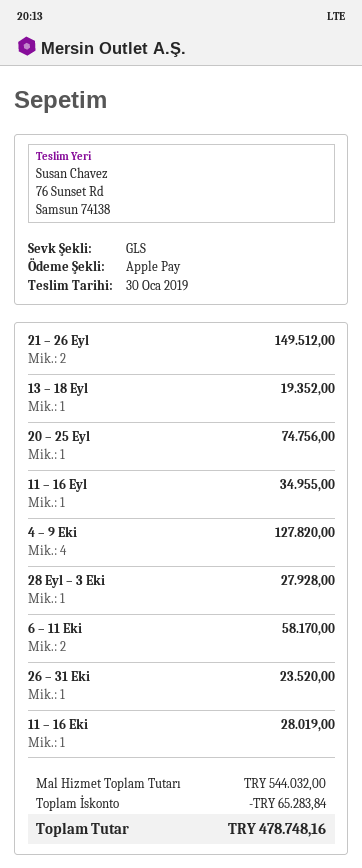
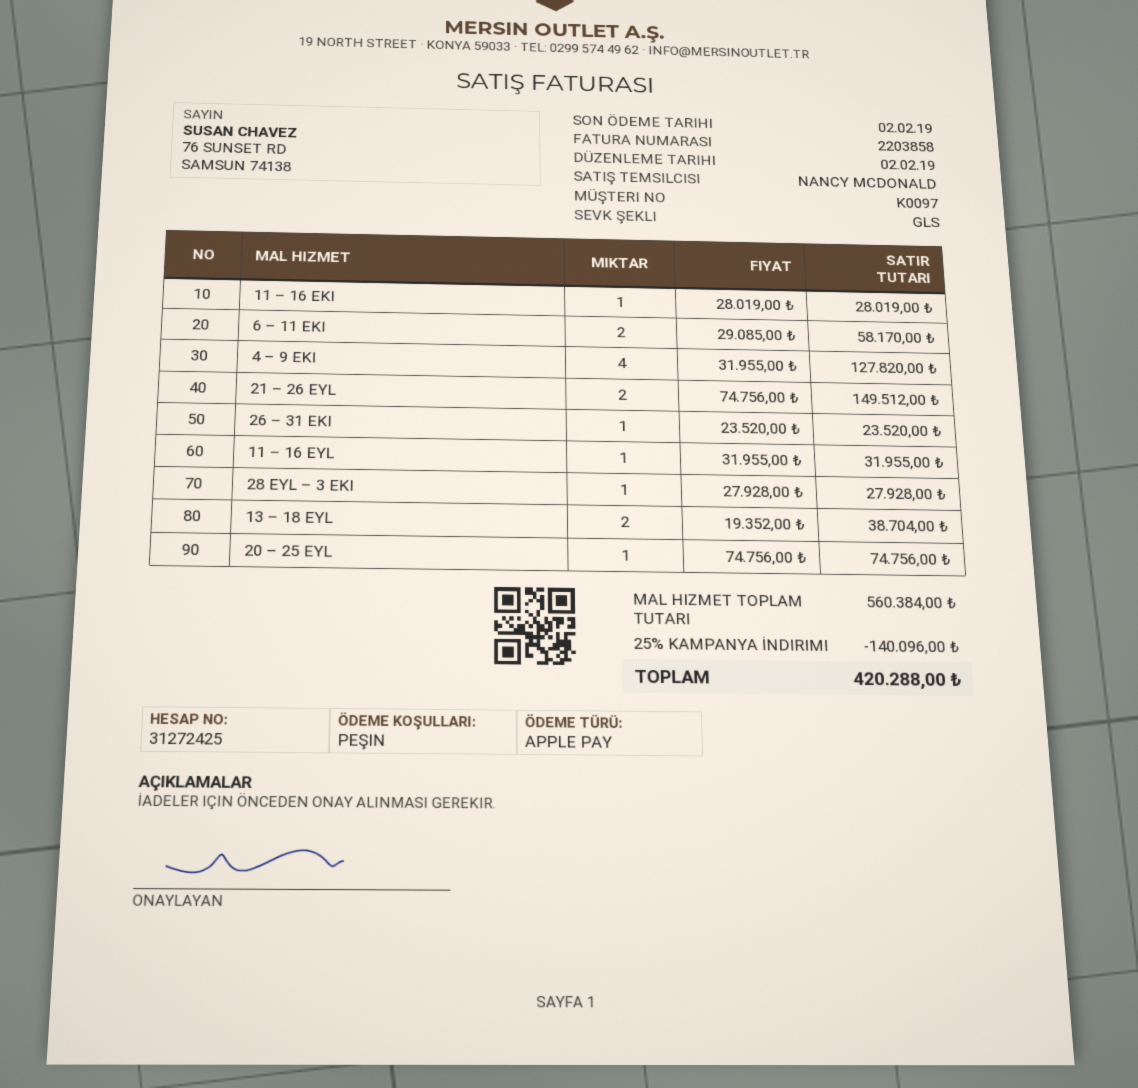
13 – 18 Eyl: 1 for 19352.00 -> 2 for 38704.00
11 – 16 Eyl: 1 for 34955.00 -> 1 for 31955.00
subtotal: 544032.00 -> 560384.00
discount: 65283.84 -> 140096.00
total: 478748.16 -> 420288.00

